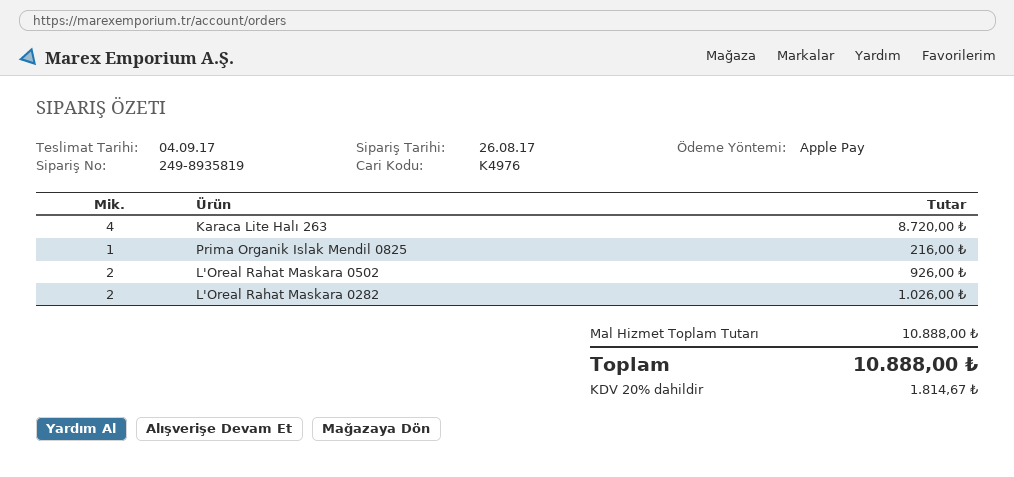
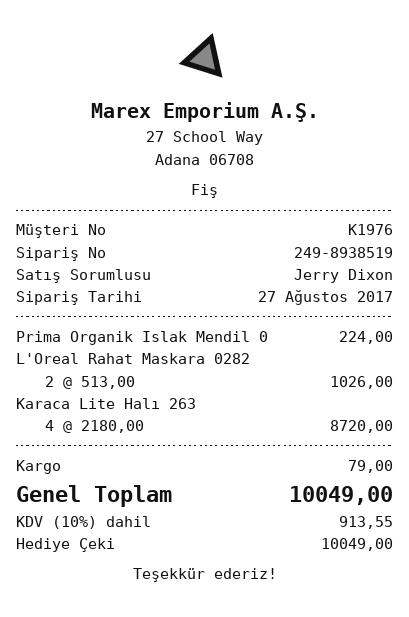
order number: 249-8935819 -> 249-8938519
order date: 2017-08-26 -> 2017-08-27
customer number: K4976 -> K1976
payment method: Apple Pay -> gift card
Prima Organik Islak Mendil 0825: 1 for 216.00 -> 1 for 224.00
L'Oreal Rahat Maskara 0502: 2 for 926.00 -> none
shipping: none -> 79.00
tax: 20% = 1814.67 -> 10% = 913.55
total: 10888.00 -> 10049.00

